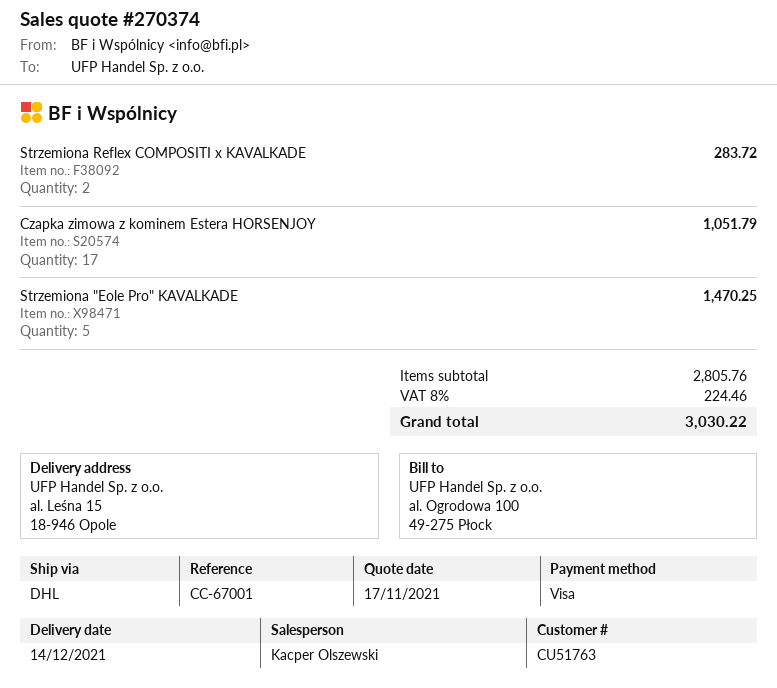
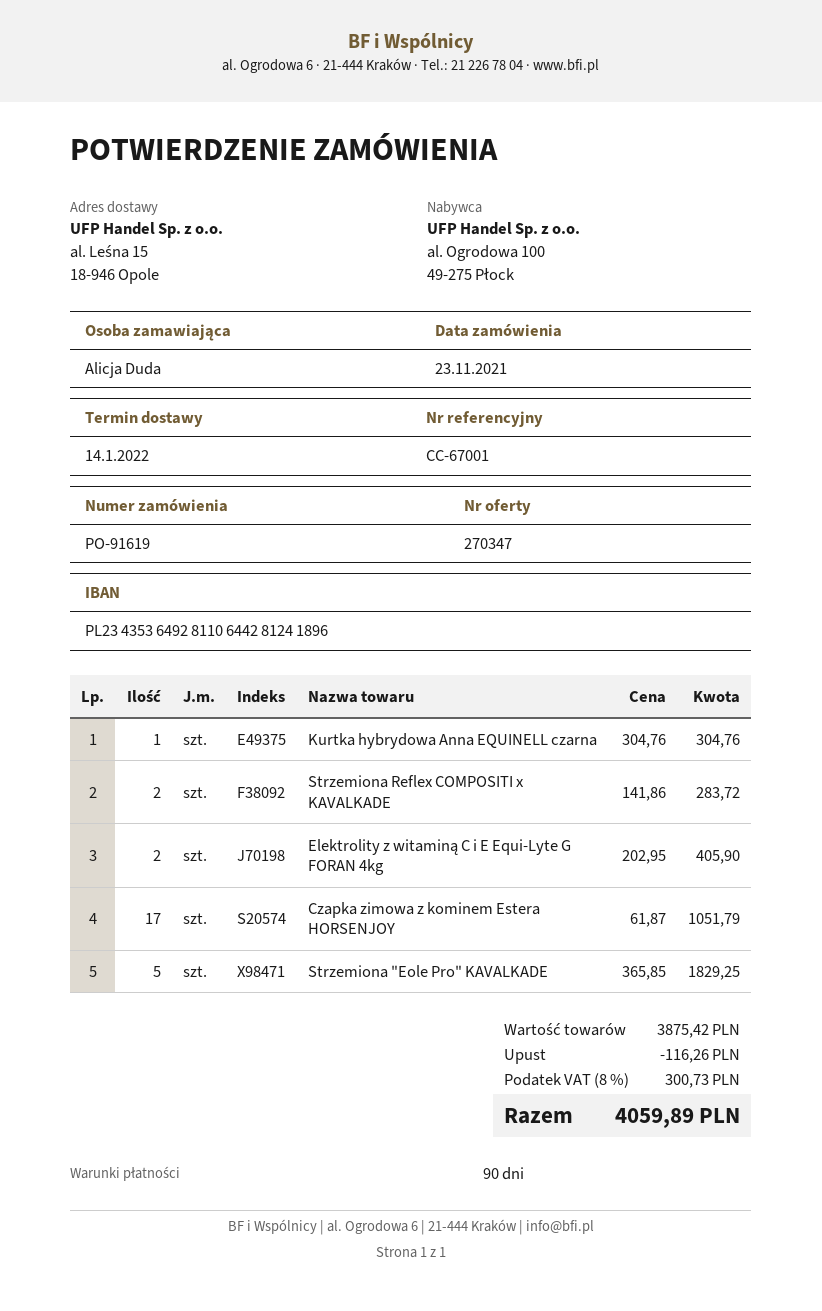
quote number: 270374 -> 270347
delivery date: 2021-12-14 -> 2022-01-14
Strzemiona "Eole Pro" KAVALKADE: 5 for 1470.25 -> 5 for 1829.25
Kurtka hybrydowa Anna EQUINELL czarna: none -> 1 for 304.76
Elektrolity z witaminą C i E Equi-Lyte G FORAN 4kg: none -> 2 for 405.90
subtotal: 2805.76 -> 3875.42
discount: none -> 116.26
tax: 8% = 224.46 -> 8% = 300.73
total: 3030.22 -> 4059.89

